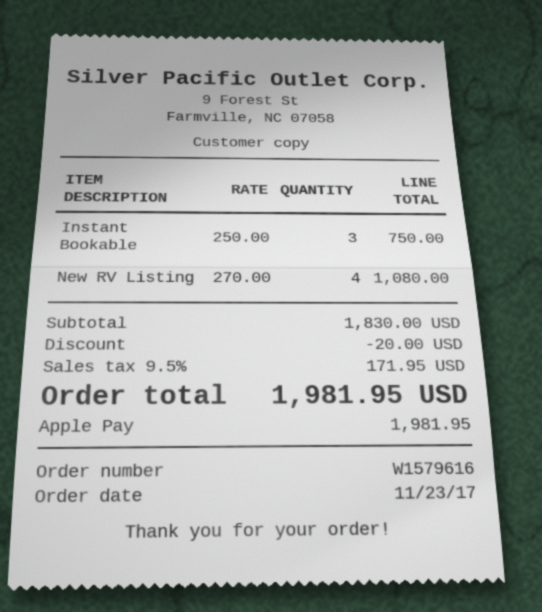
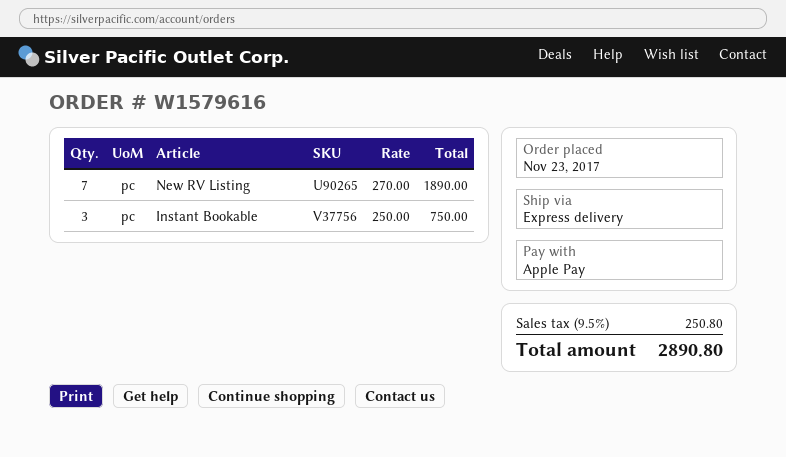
New RV Listing: 4 x 270.00 = 1080.00 -> 7 x 270.00 = 1890.00
discount: 20.00 -> none
tax: 9.5% = 171.95 -> 9.5% = 250.80
total: 1981.95 -> 2890.80

